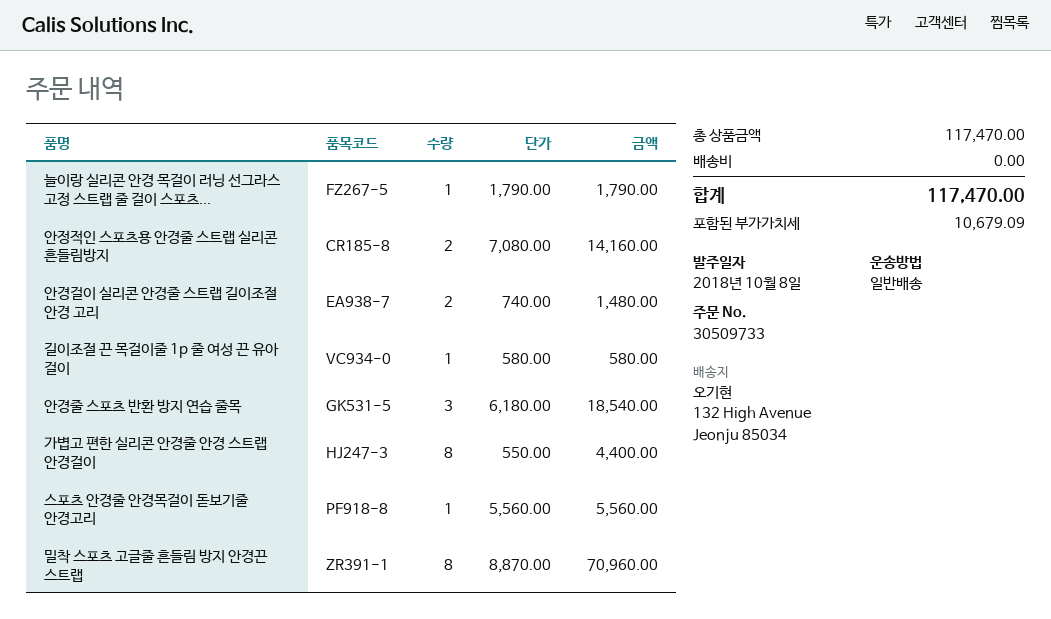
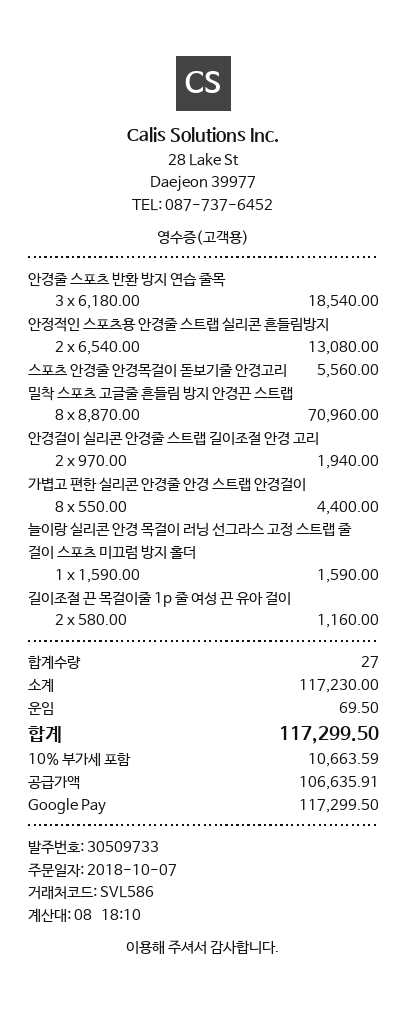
order date: 2018-10-08 -> 2018-10-07
늘이랑 실리콘 안경 목걸이 러닝 선그라스 고정 스트랩 줄 걸이 스포츠...: 1 x 1790.00 = 1790.00 -> 1 x 1590.00 = 1590.00
안정적인 스포츠용 안경줄 스트랩 실리콘 흔들림방지: 2 x 7080.00 = 14160.00 -> 2 x 6540.00 = 13080.00
안경걸이 실리콘 안경줄 스트랩 길이조절 안경 고리: 2 x 740.00 = 1480.00 -> 2 x 970.00 = 1940.00
길이조절 끈 목걸이줄 1p 줄 여성 끈 유아 걸이: 1 x 580.00 = 580.00 -> 2 x 580.00 = 1160.00
subtotal: 117470.00 -> 117230.00
shipping: 0.00 -> 69.50
tax: 10679.09 -> 10663.59
total: 117470.00 -> 117299.50

